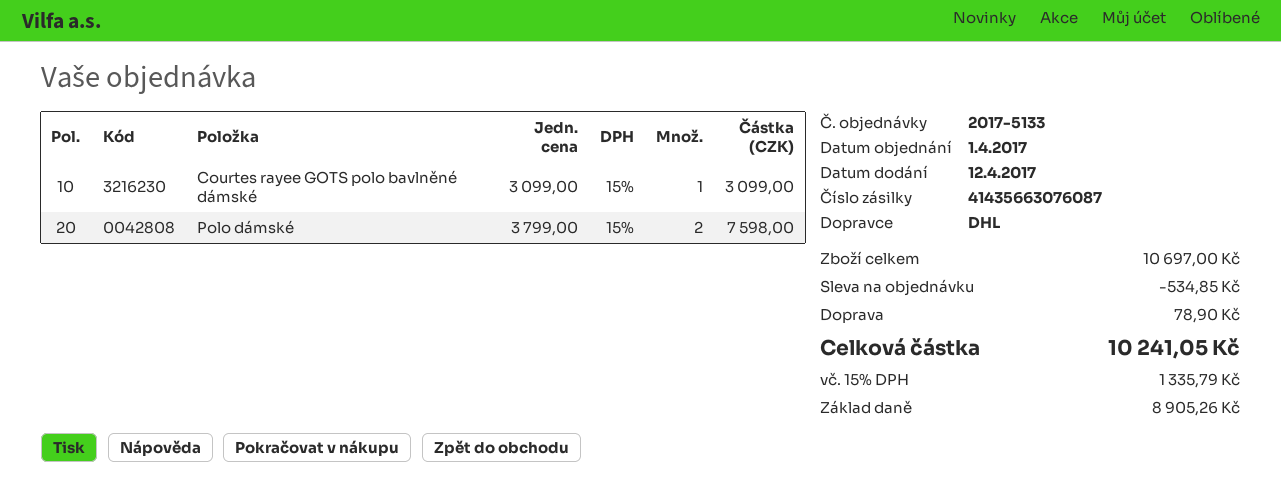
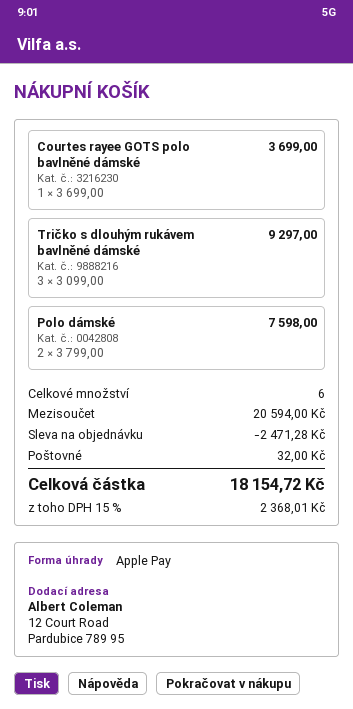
Courtes rayee GOTS polo bavlněné dámské: 1 x 3099.00 = 3099.00 -> 1 x 3699.00 = 3699.00
Tričko s dlouhým rukávem bavlněné dámské: none -> 3 x 3099.00 = 9297.00
subtotal: 10697.00 -> 20594.00
discount: 534.85 -> 2471.28
shipping: 78.90 -> 32.00
tax: 15% = 1335.79 -> 15% = 2368.01
total: 10241.05 -> 18154.72

